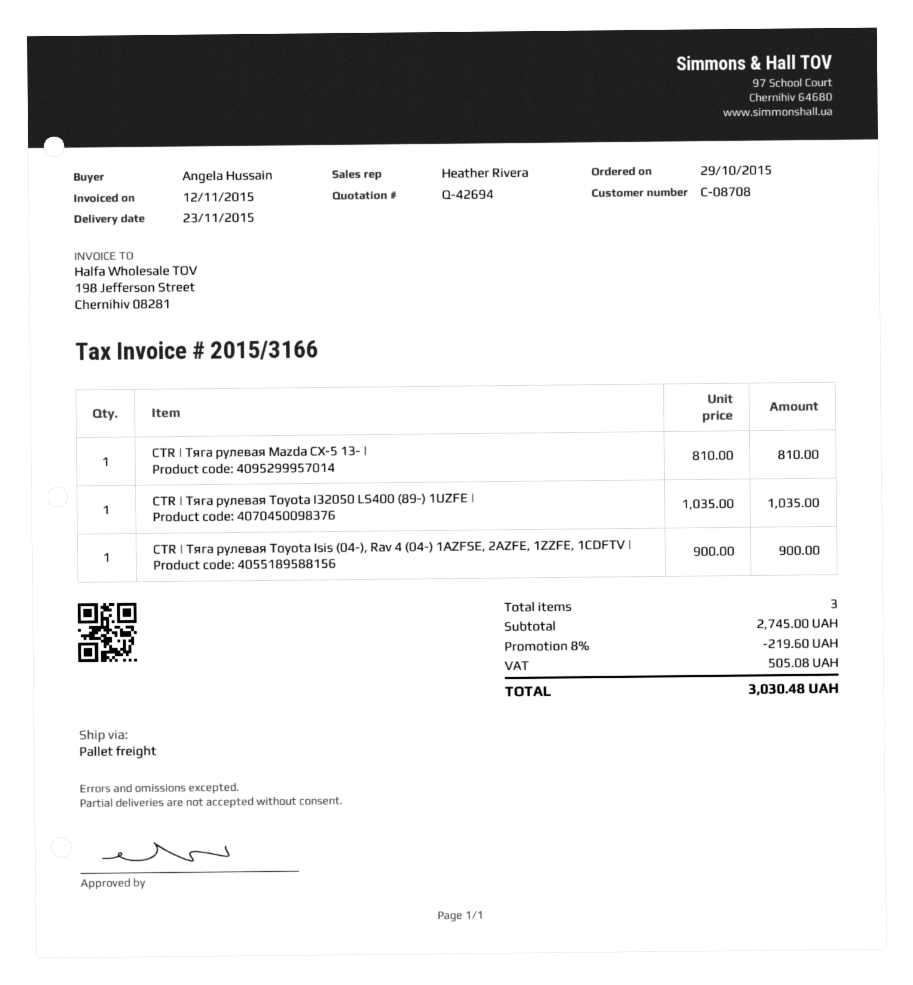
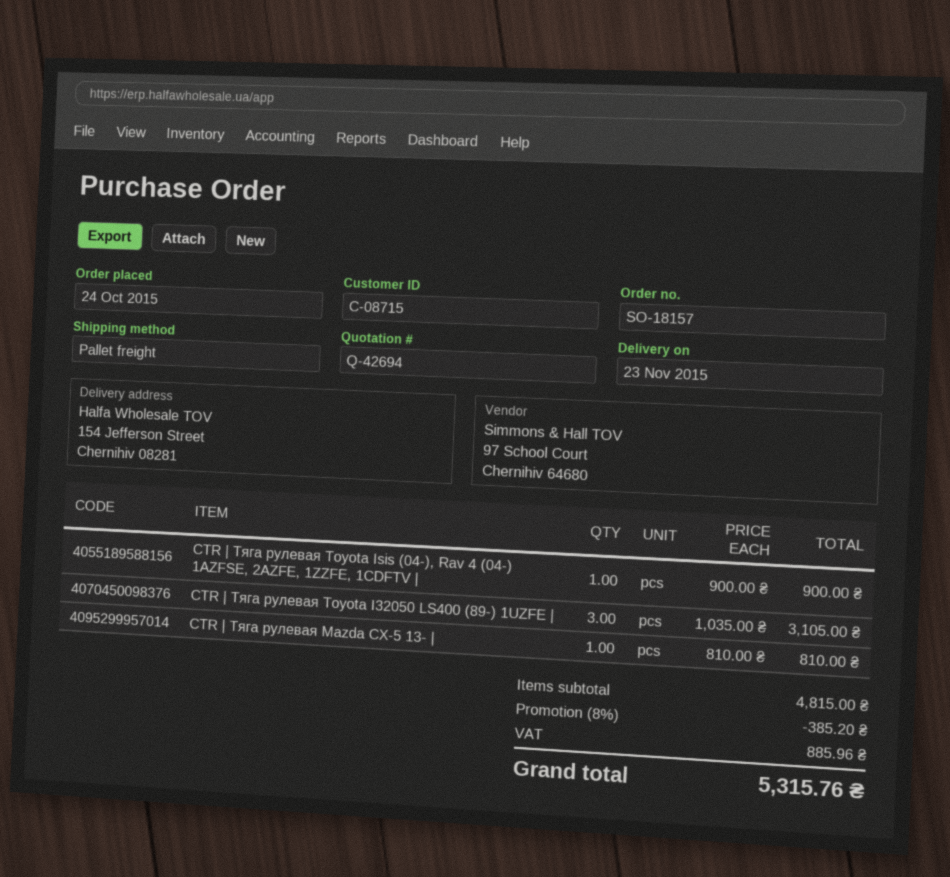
order date: 2015-10-29 -> 2015-10-24
customer number: C-08708 -> C-08715
CTR | Тяга рулевая Toyota I32050 LS400 (89-) 1UZFE |: 1 x 1035.00 = 1035.00 -> 3 x 1035.00 = 3105.00
subtotal: 2745.00 -> 4815.00
discount: 8% = 219.60 -> 8% = 385.20
tax: 505.08 -> 885.96
total: 3030.48 -> 5315.76

